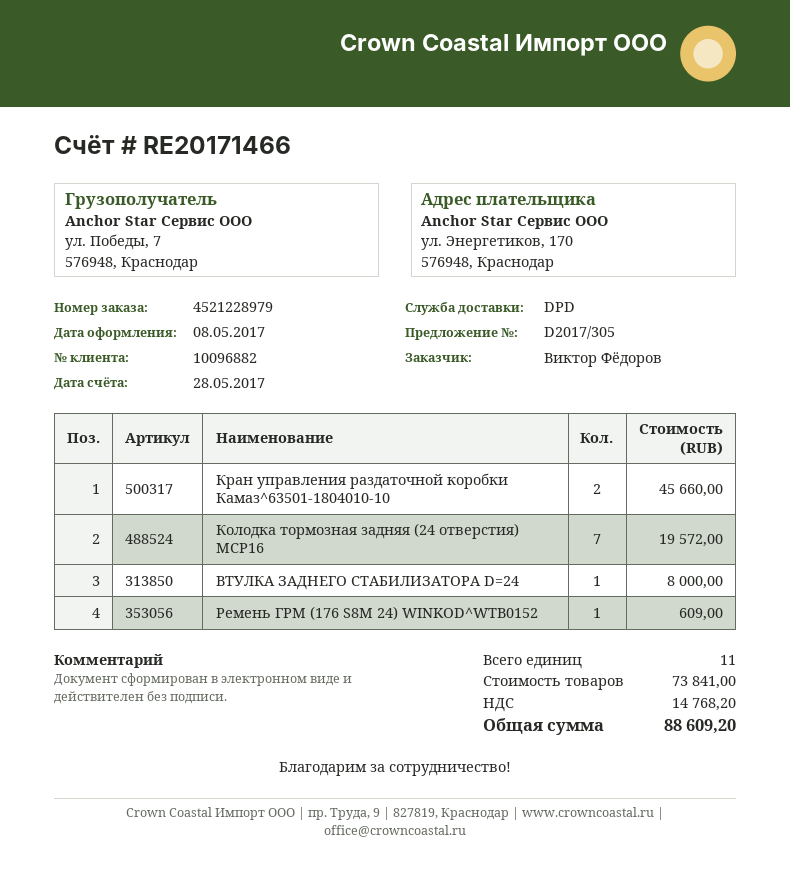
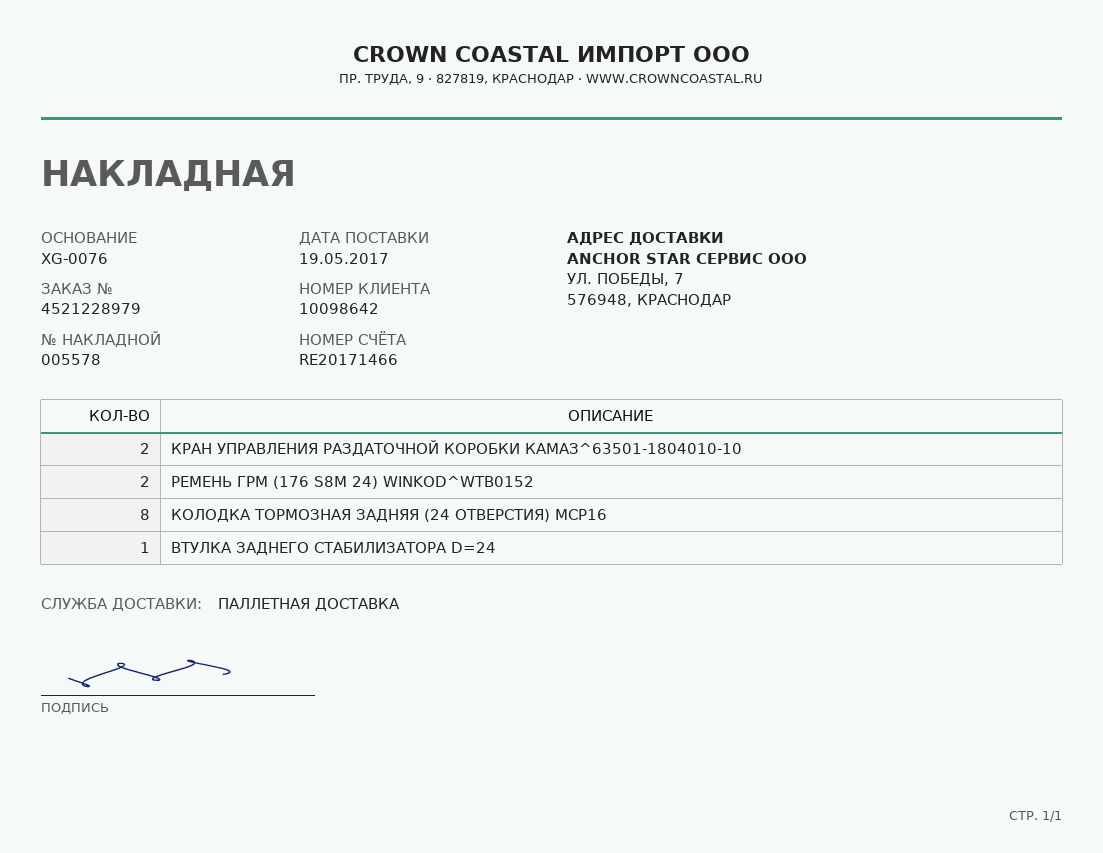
customer number: 10096882 -> 10098642
shipping method: DPD -> pallet freight
Колодка тормозная задняя (24 отверстия) MCP16: 7 -> 8
Ремень ГРМ (176 S8M 24) WINKOD^WTB0152: 1 -> 2

